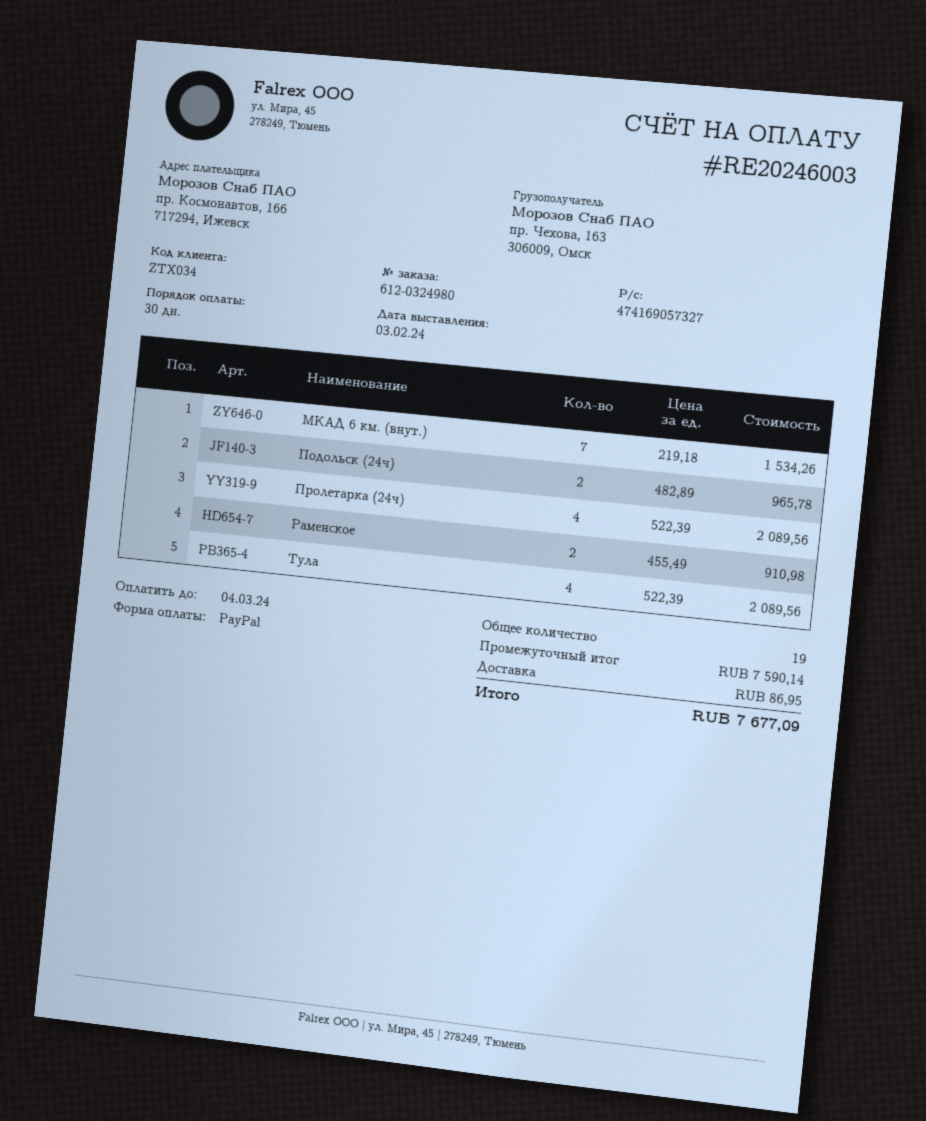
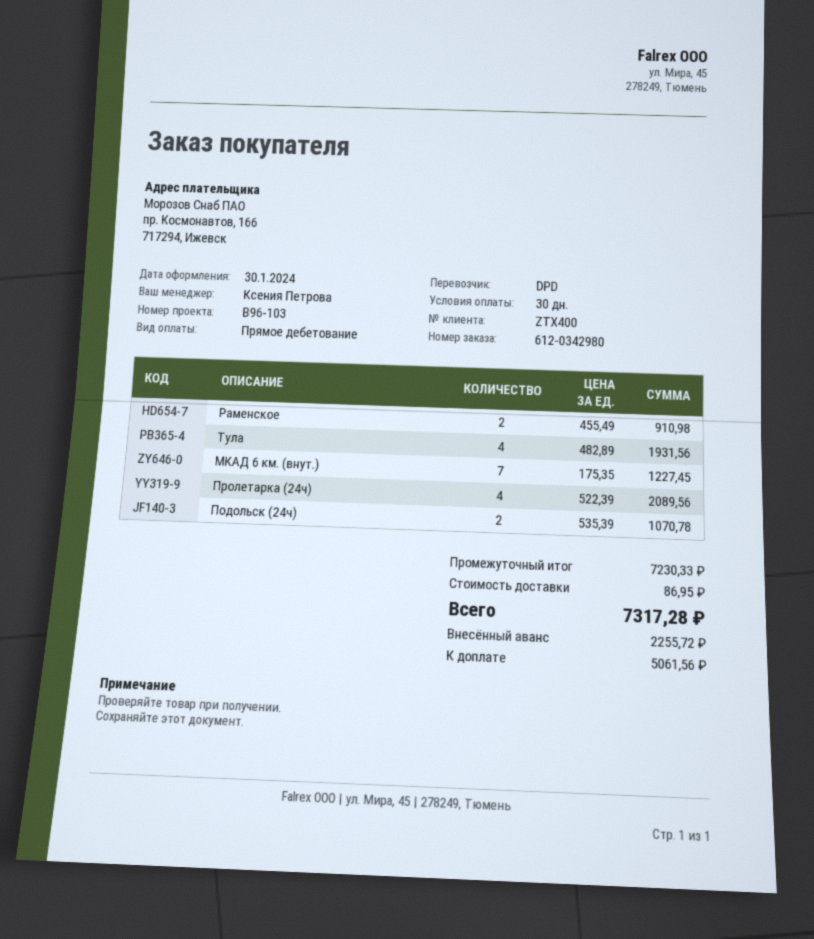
order number: 612-0324980 -> 612-0342980
customer number: ZTX034 -> ZTX400
payment method: PayPal -> direct debit
МКАД 6 км. (внут.): 7 x 219.18 = 1534.26 -> 7 x 175.35 = 1227.45
Подольск (24ч): 2 x 482.89 = 965.78 -> 2 x 535.39 = 1070.78
Тула: 4 x 522.39 = 2089.56 -> 4 x 482.89 = 1931.56
subtotal: 7590.14 -> 7230.33
total: 7677.09 -> 7317.28

